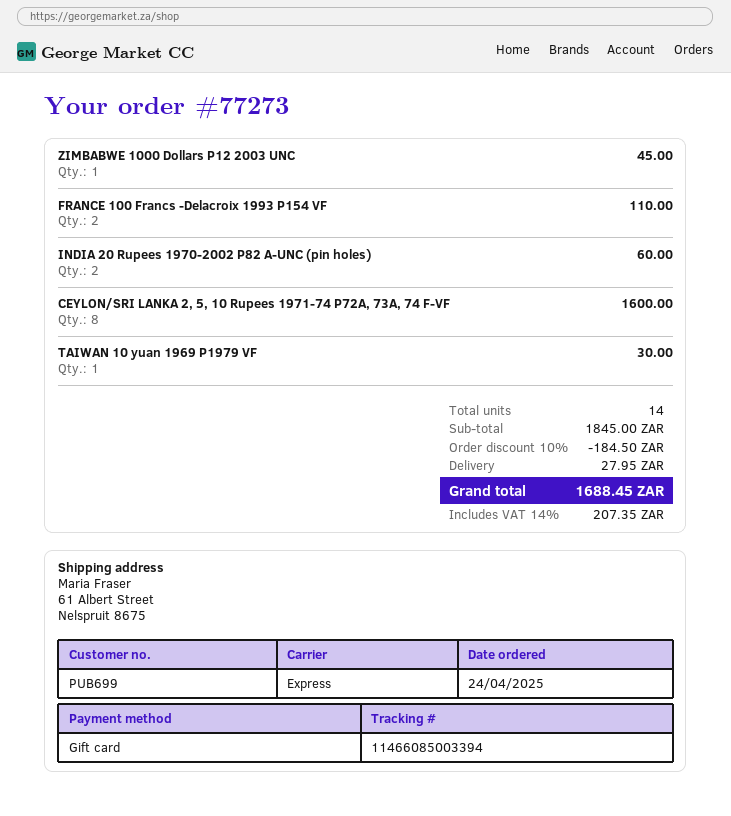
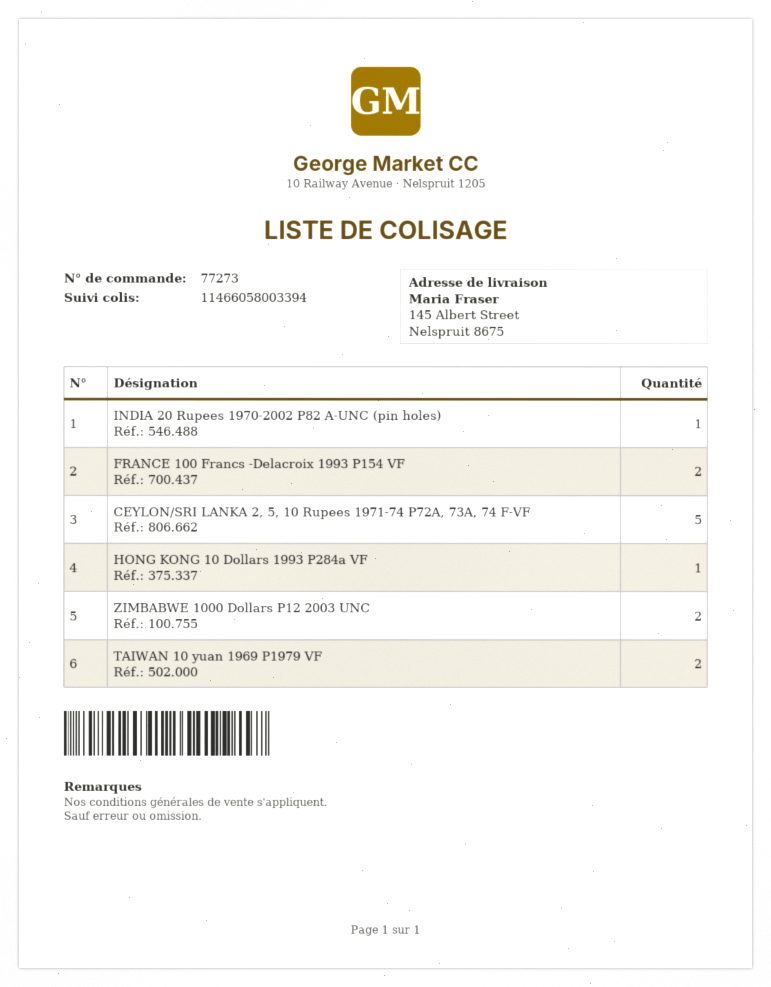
tracking number: 11466085003394 -> 11466058003394
ship to: 61 Albert Street, Nelspruit 8675 -> 145 Albert Street, Nelspruit 8675
ZIMBABWE 1000 Dollars P12 2003 UNC: 1 -> 2
INDIA 20 Rupees 1970-2002 P82 A-UNC (pin holes): 2 -> 1
CEYLON/SRI LANKA 2, 5, 10 Rupees 1971-74 P72A, 73A, 74 F-VF: 8 -> 5
TAIWAN 10 yuan 1969 P1979 VF: 1 -> 2
HONG KONG 10 Dollars 1993 P284a VF: none -> 1

